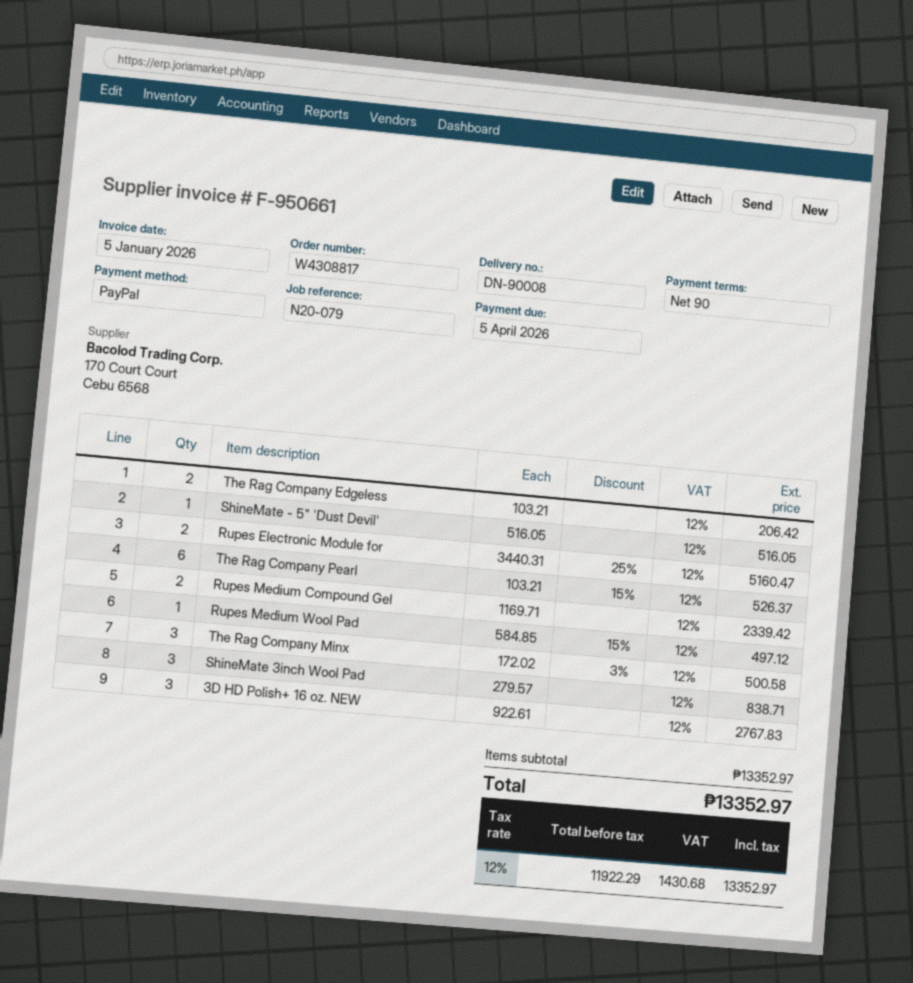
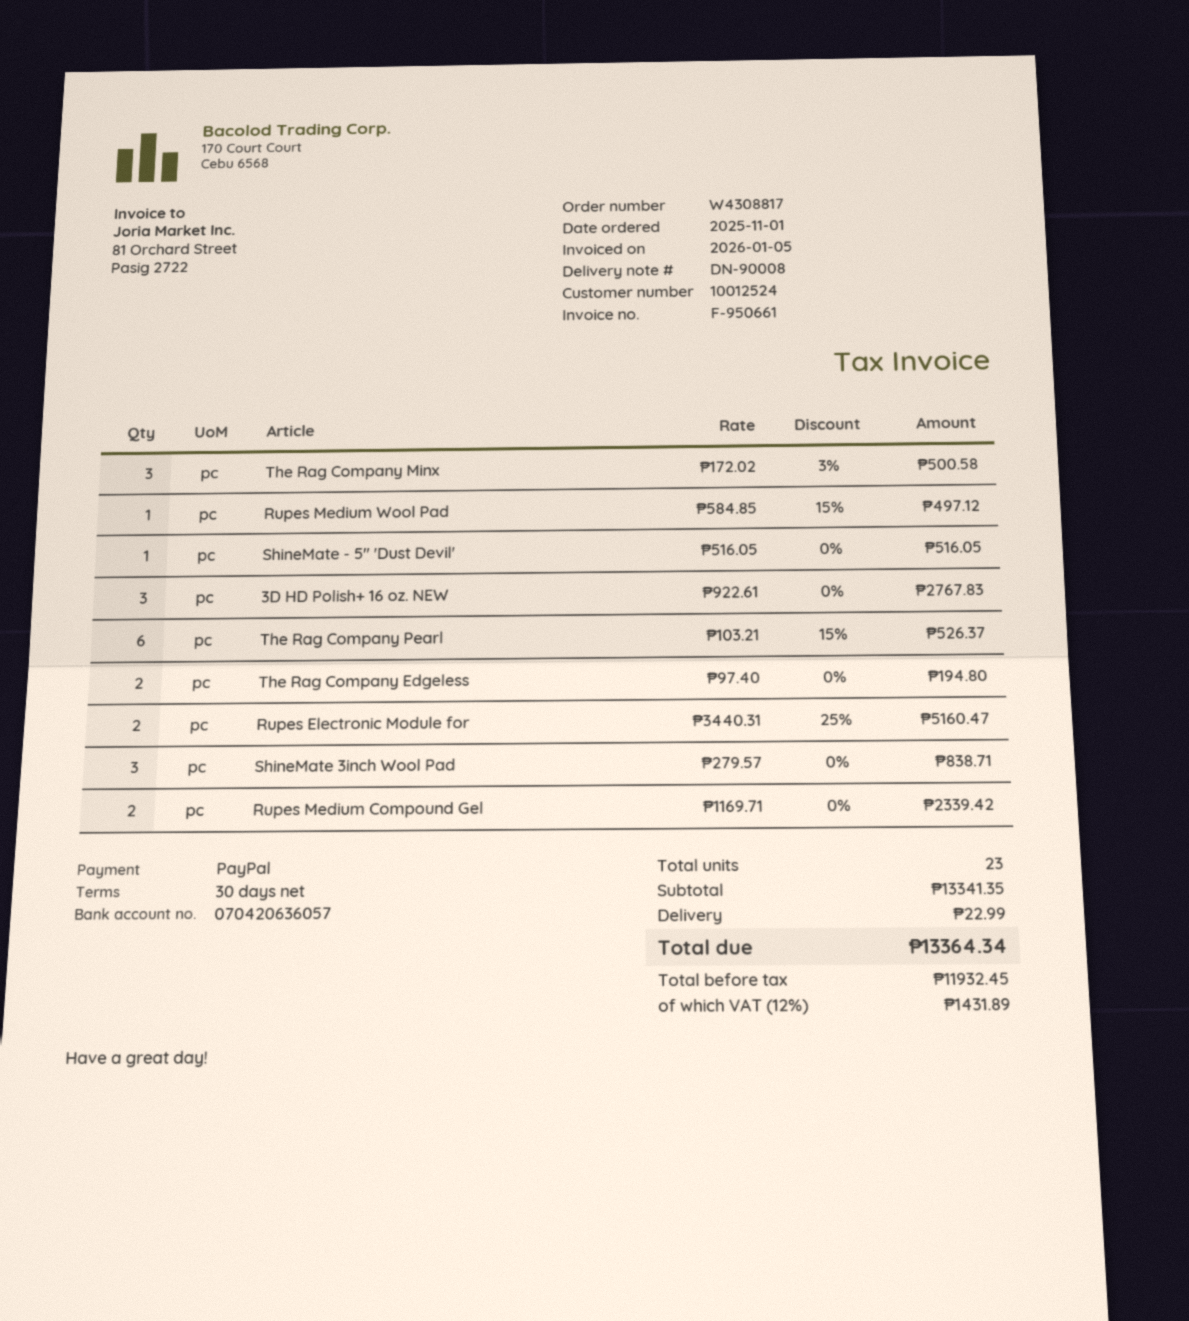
payment terms: 90 days -> 30 days
The Rag Company Edgeless: 2 x 103.21 = 206.42 -> 2 x 97.40 = 194.80
subtotal: 13352.97 -> 13341.35
shipping: none -> 22.99
net: 11922.29 -> 11932.45
tax: 12% = 1430.68 -> 12% = 1431.89
total: 13352.97 -> 13364.34

